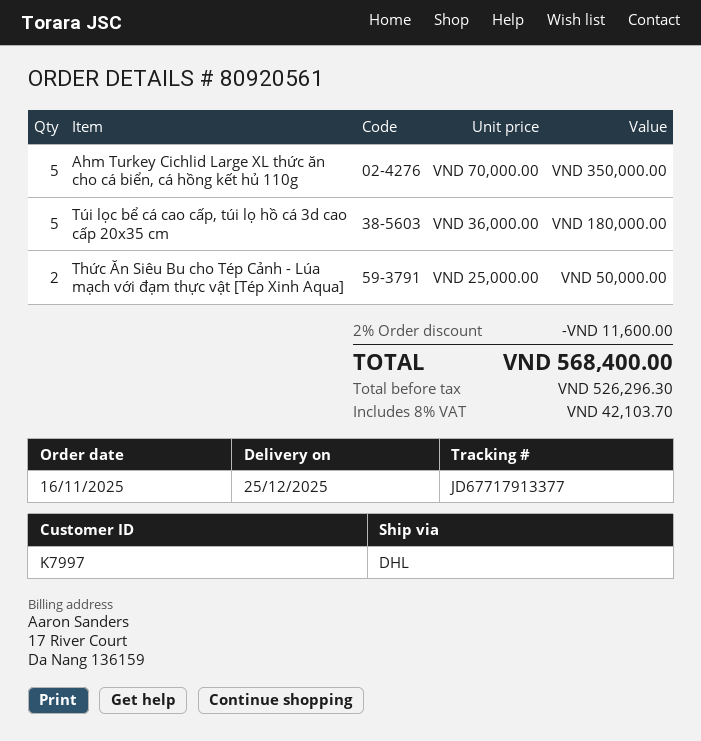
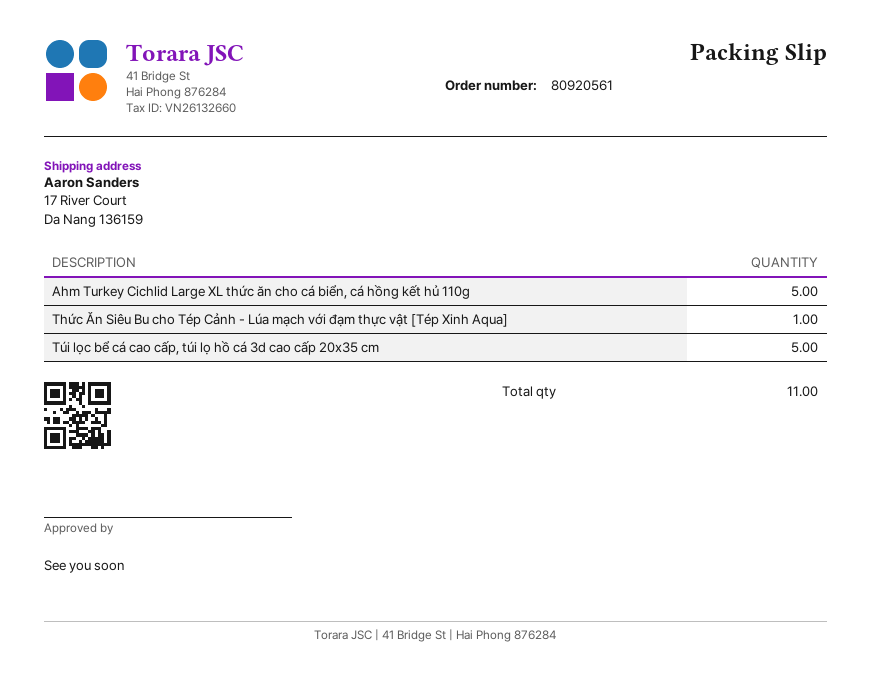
Thức Ăn Siêu Bu cho Tép Cảnh - Lúa mạch với đạm thực vật [Tép Xinh Aqua]: 2 -> 1

